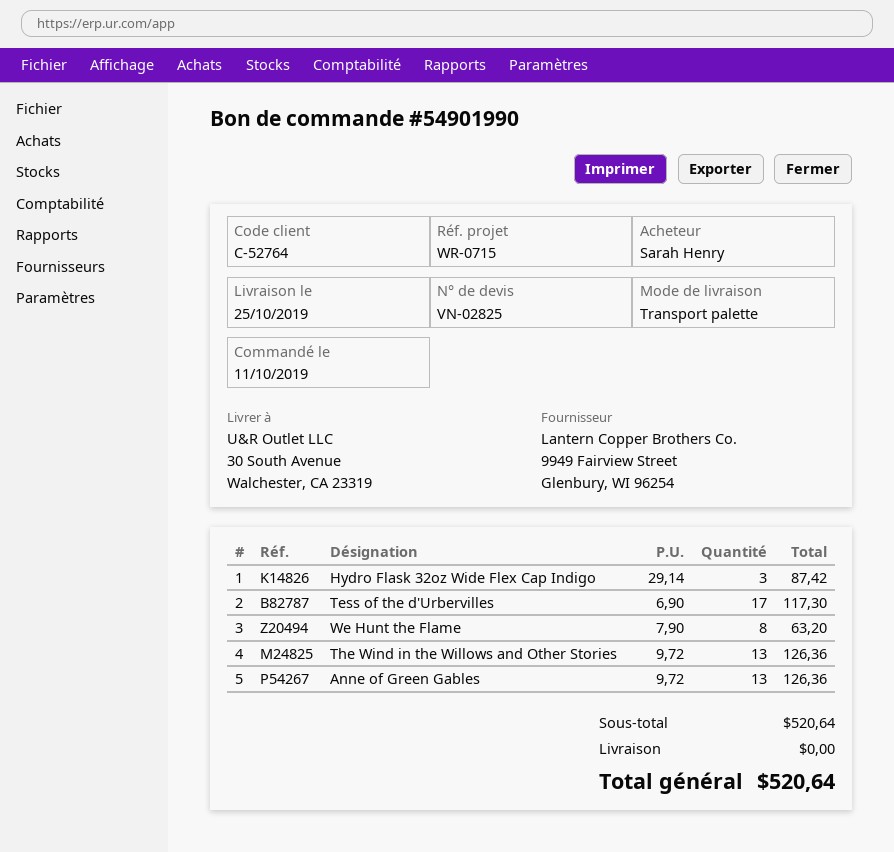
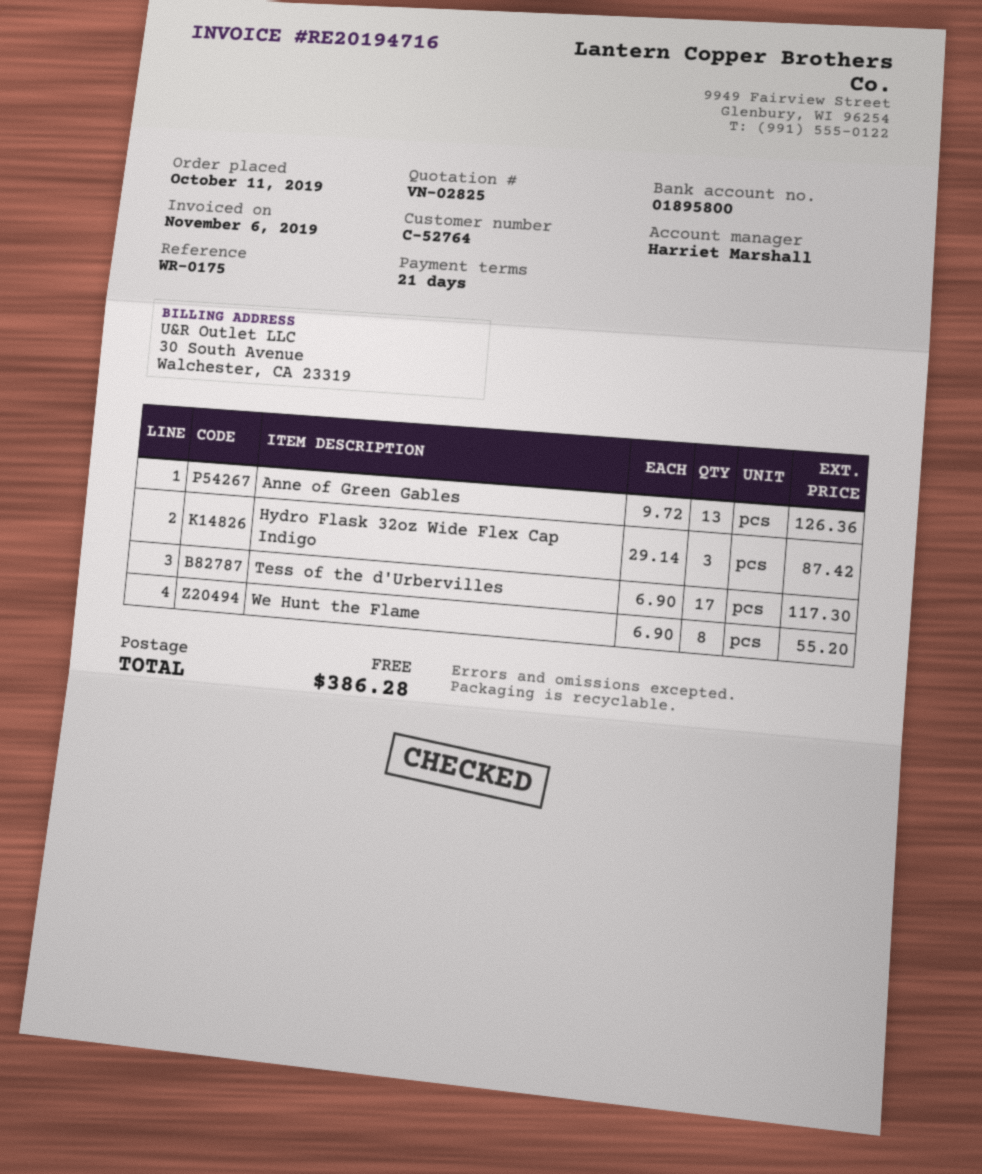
reference: WR-0715 -> WR-0175
We Hunt the Flame: 8 x 7.90 = 63.20 -> 8 x 6.90 = 55.20
The Wind in the Willows and Other Stories: 13 x 9.72 = 126.36 -> none
total: 520.64 -> 386.28

